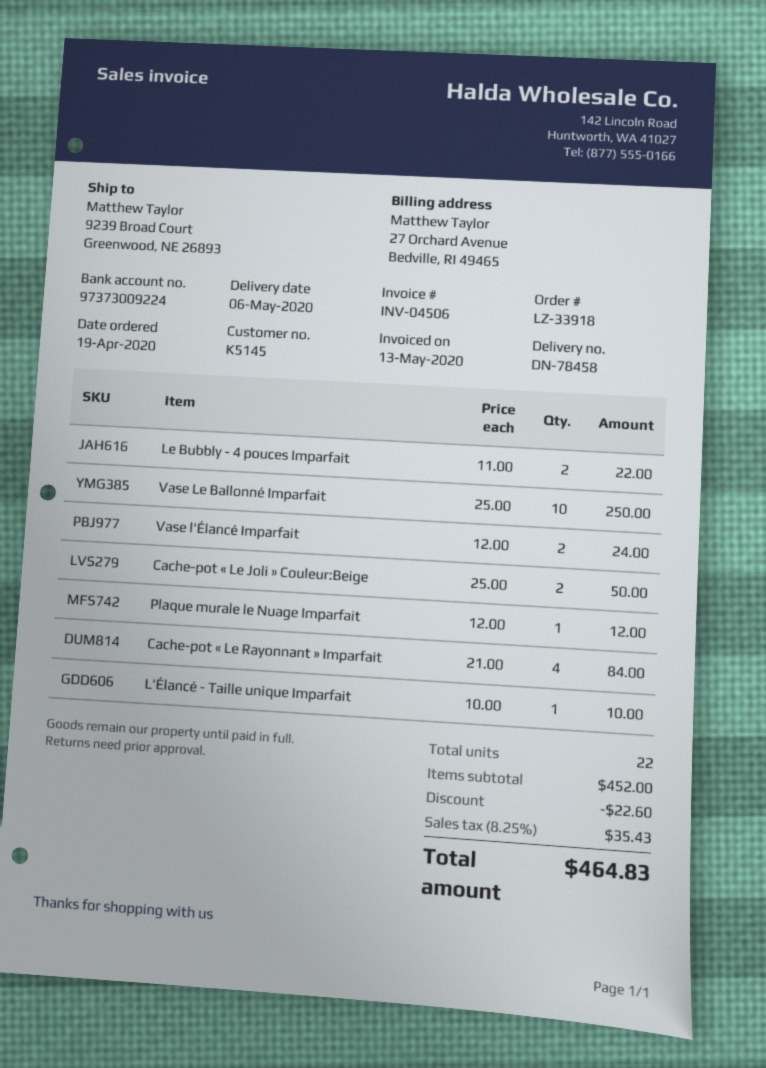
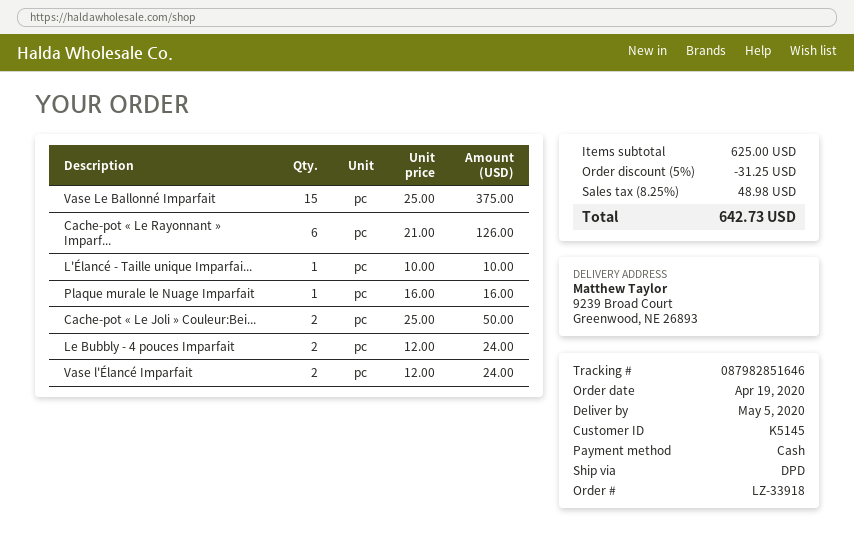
delivery date: 2020-05-06 -> 2020-05-05
Le Bubbly - 4 pouces Imparfait: 2 x 11.00 = 22.00 -> 2 x 12.00 = 24.00
Vase Le Ballonné Imparfait: 10 x 25.00 = 250.00 -> 15 x 25.00 = 375.00
Plaque murale le Nuage Imparfait: 1 x 12.00 = 12.00 -> 1 x 16.00 = 16.00
Cache-pot « Le Rayonnant » Imparfait: 4 x 21.00 = 84.00 -> 6 x 21.00 = 126.00
subtotal: 452.00 -> 625.00
discount: 22.60 -> 31.25
tax: 8.25% = 35.43 -> 8.25% = 48.98
total: 464.83 -> 642.73

